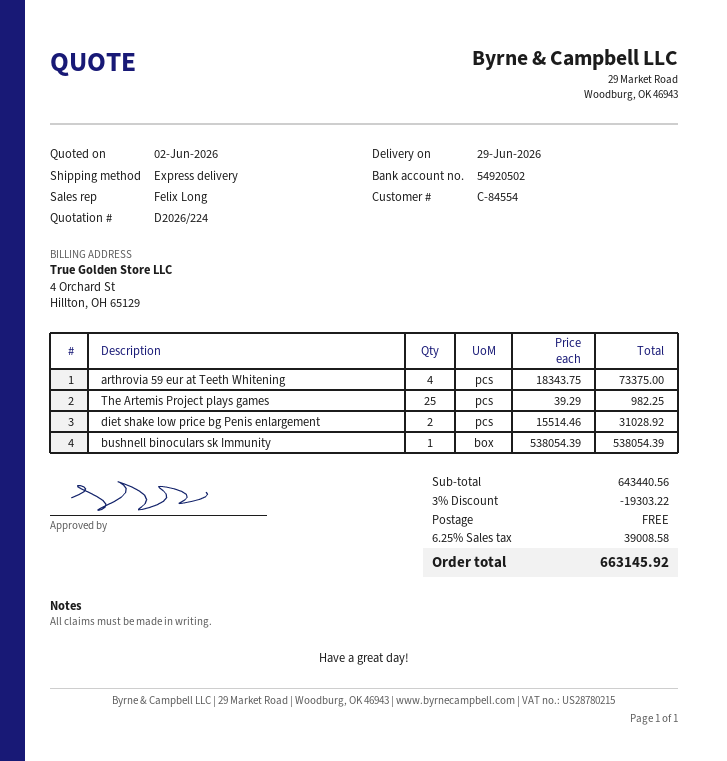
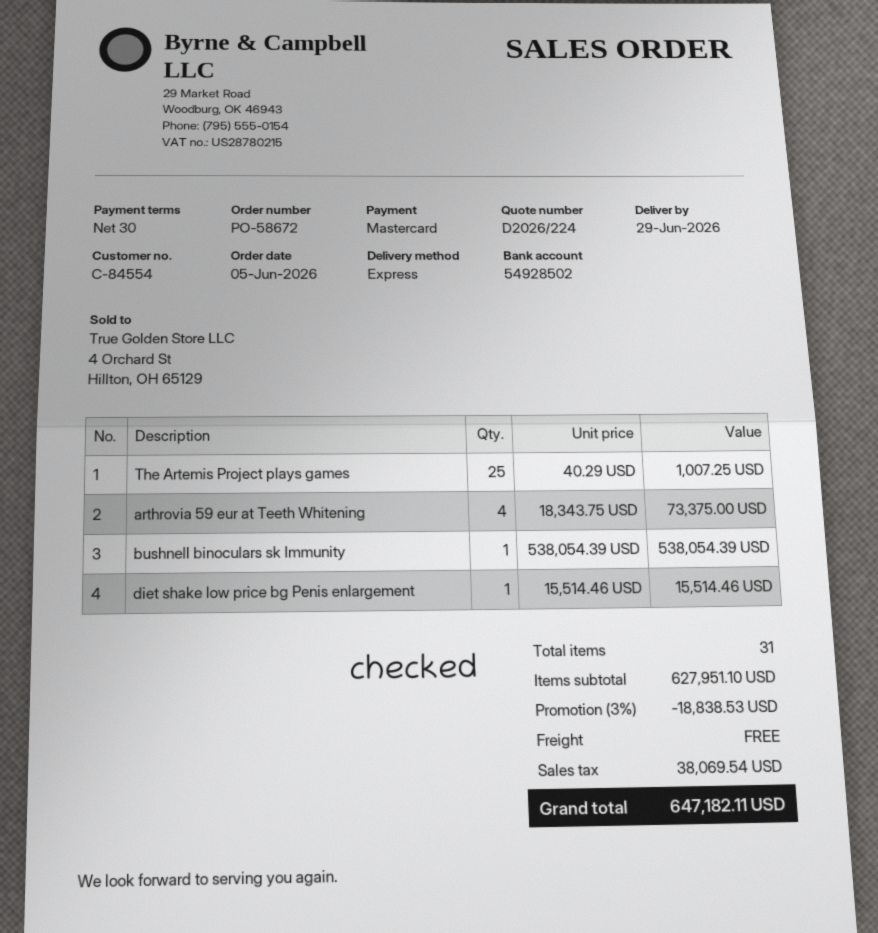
bank account: 54920502 -> 54928502
The Artemis Project plays games: 25 x 39.29 = 982.25 -> 25 x 40.29 = 1007.25
diet shake low price bg Penis enlargement: 2 x 15514.46 = 31028.92 -> 1 x 15514.46 = 15514.46
subtotal: 643440.56 -> 627951.10
discount: 3% = 19303.22 -> 3% = 18838.53
tax: 39008.58 -> 38069.54
total: 663145.92 -> 647182.11

